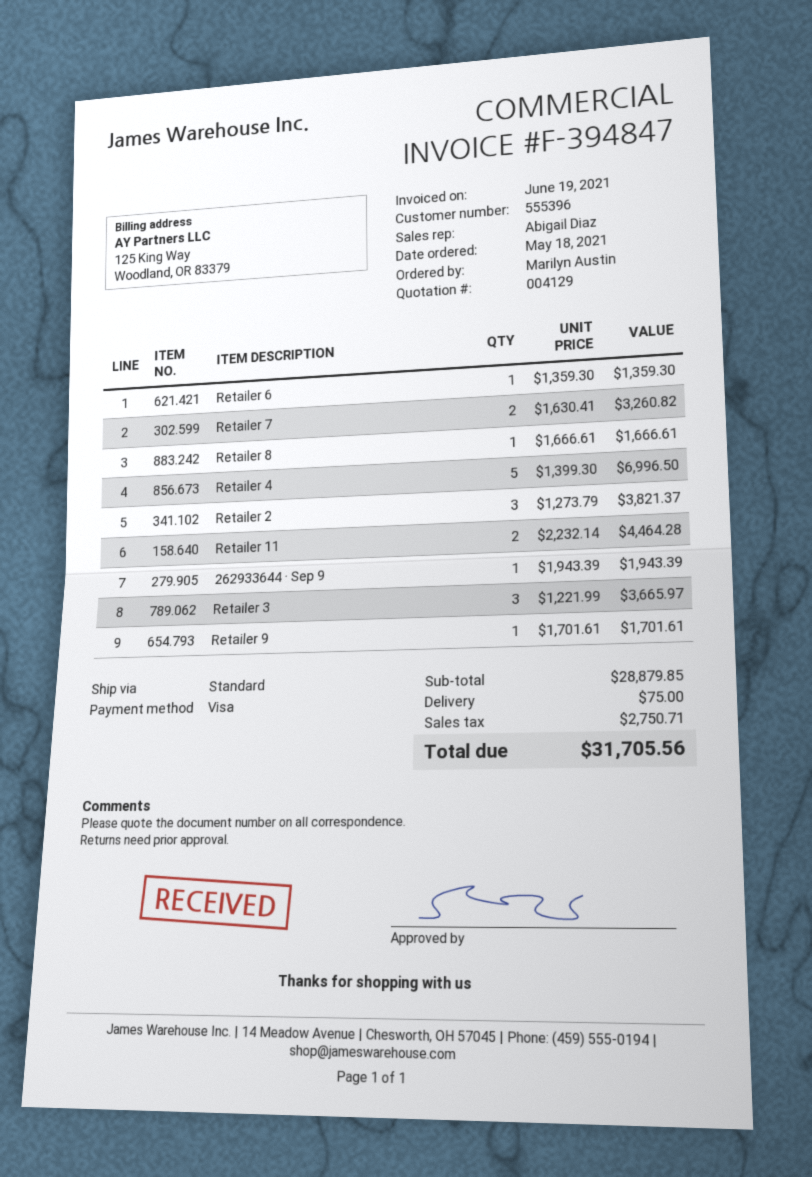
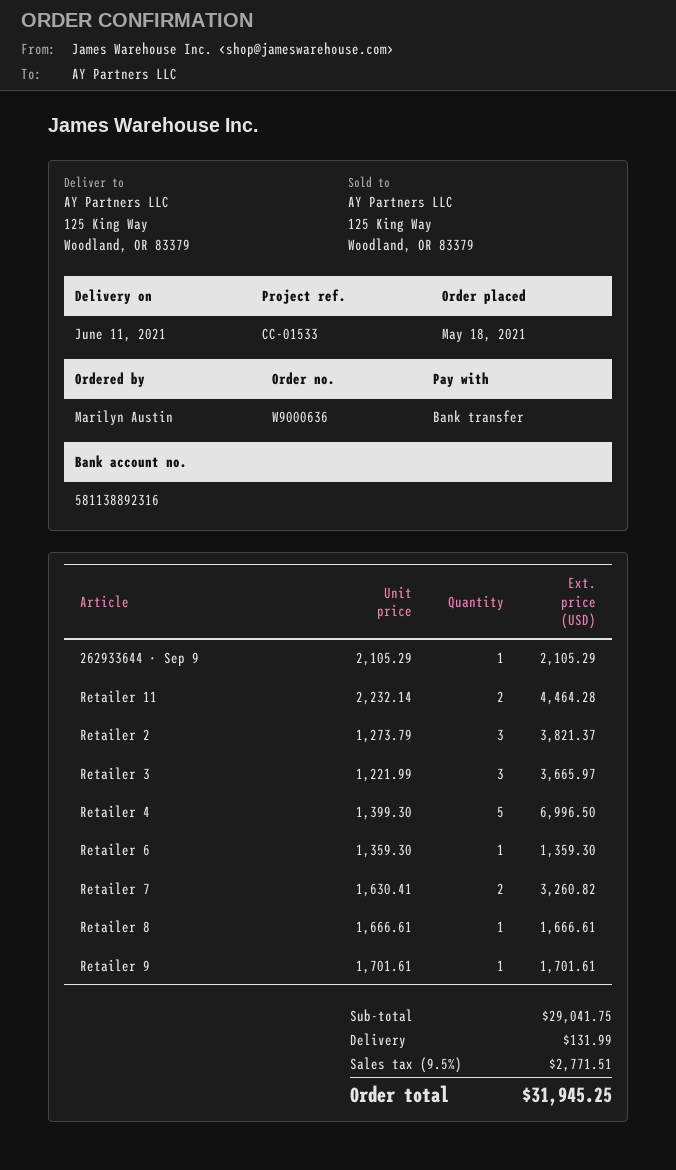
payment method: Visa -> bank transfer
262933644 · Sep 9: 1 x 1943.39 = 1943.39 -> 1 x 2105.29 = 2105.29
subtotal: 28879.85 -> 29041.75
shipping: 75.00 -> 131.99
tax: 2750.71 -> 2771.51
total: 31705.56 -> 31945.25

